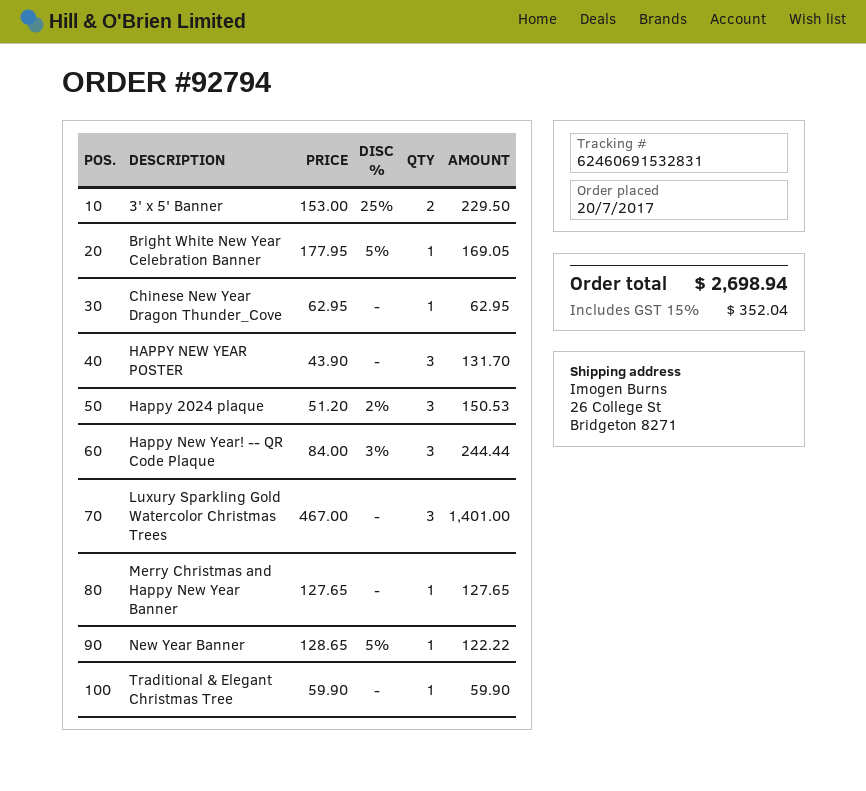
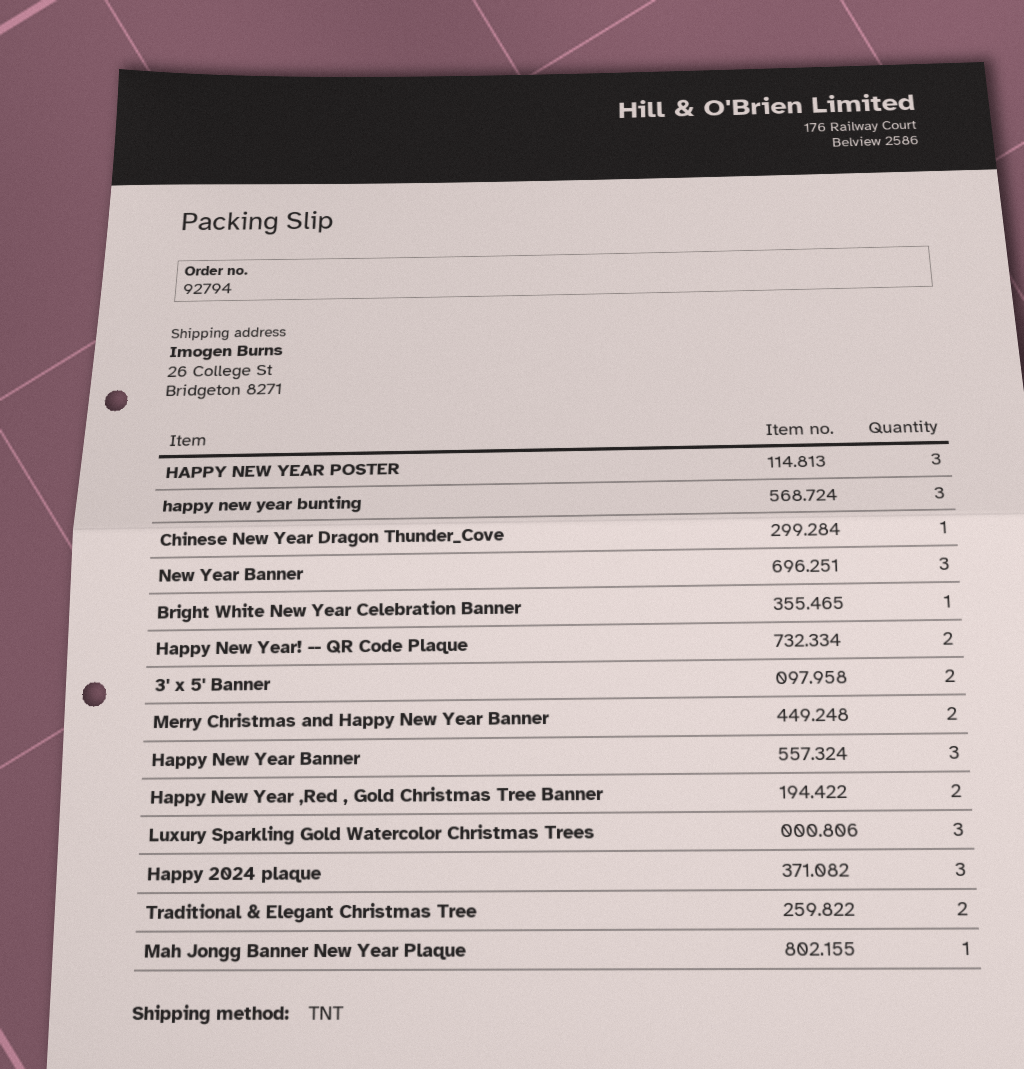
Happy New Year! -- QR Code Plaque: 3 -> 2
Merry Christmas and Happy New Year Banner: 1 -> 2
New Year Banner: 1 -> 3
Traditional & Elegant Christmas Tree: 1 -> 2
happy new year bunting: none -> 3
Happy New Year Banner: none -> 3
Happy New Year ,Red , Gold Christmas Tree Banner: none -> 2
Mah Jongg Banner New Year Plaque: none -> 1

